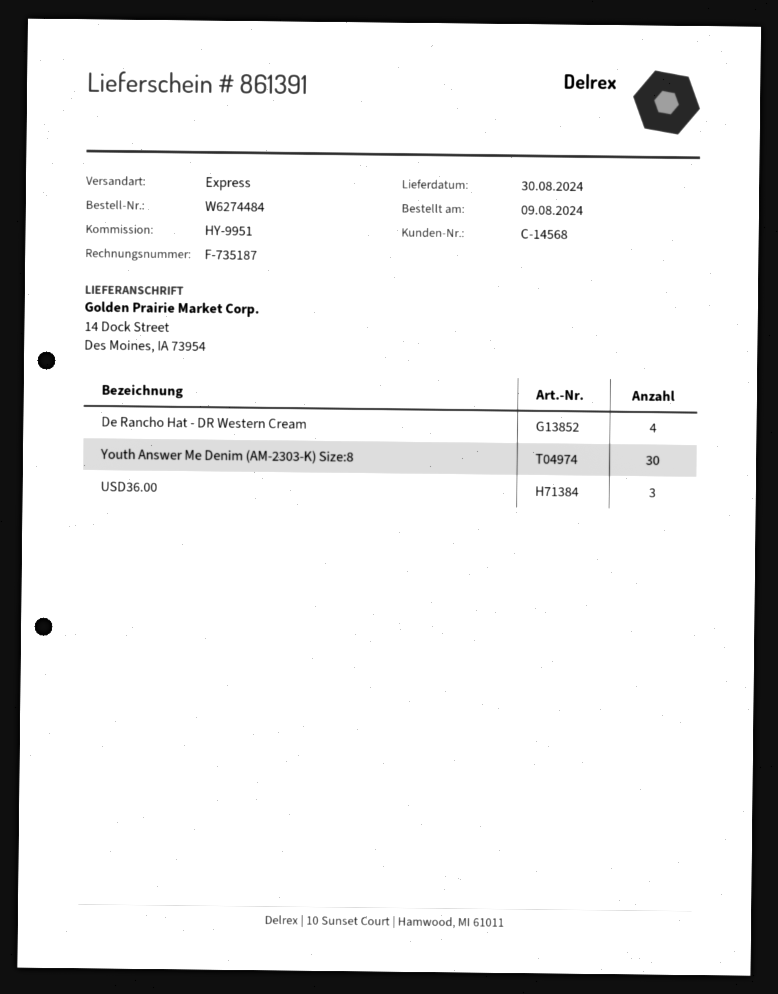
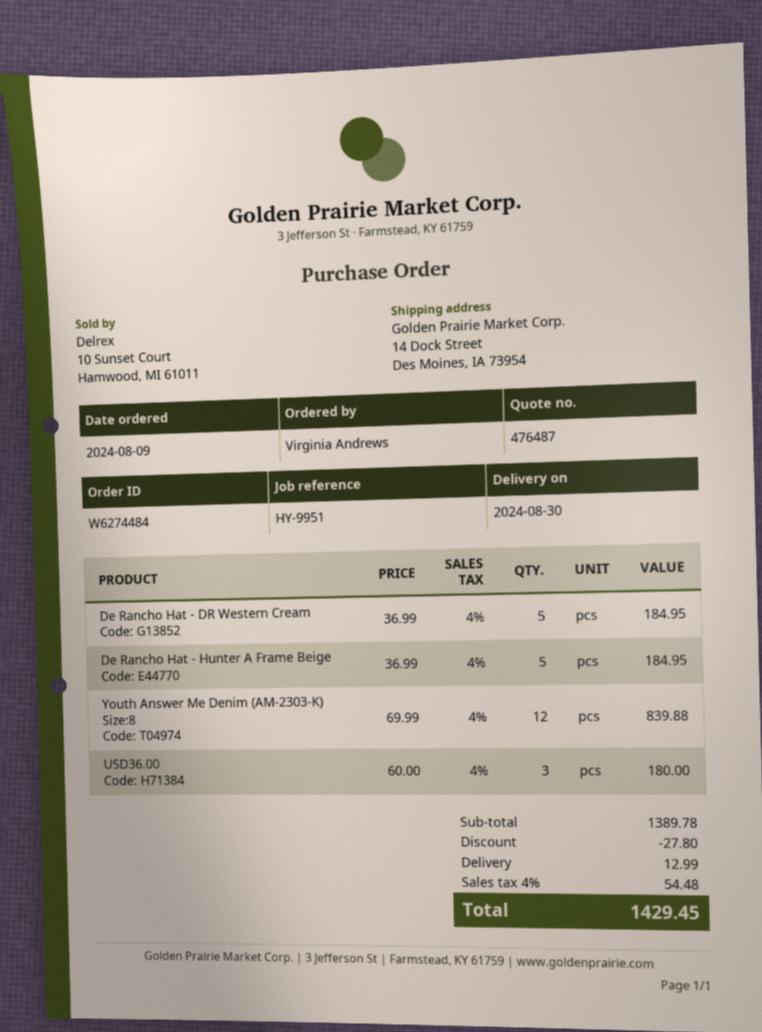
De Rancho Hat - DR Western Cream: 4 -> 5
Youth Answer Me Denim (AM-2303-K) Size:8: 30 -> 12
De Rancho Hat - Hunter A Frame Beige: none -> 5

